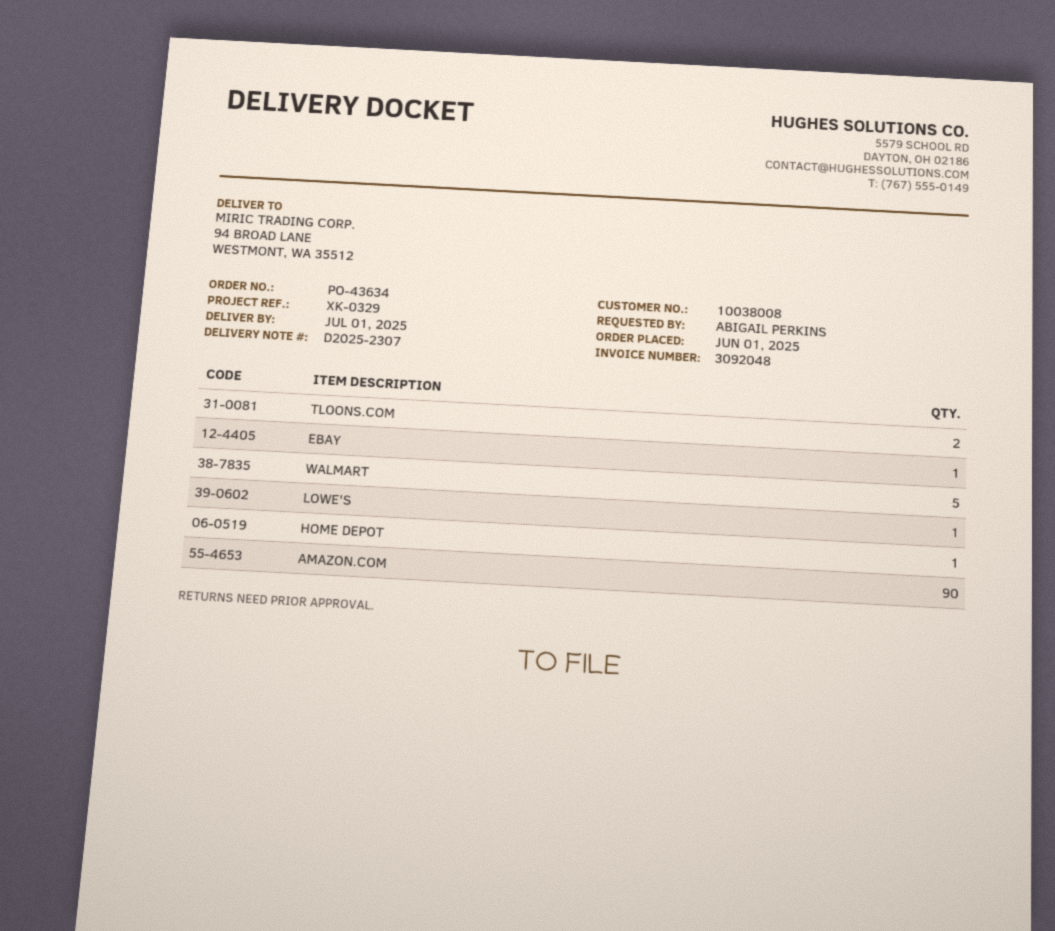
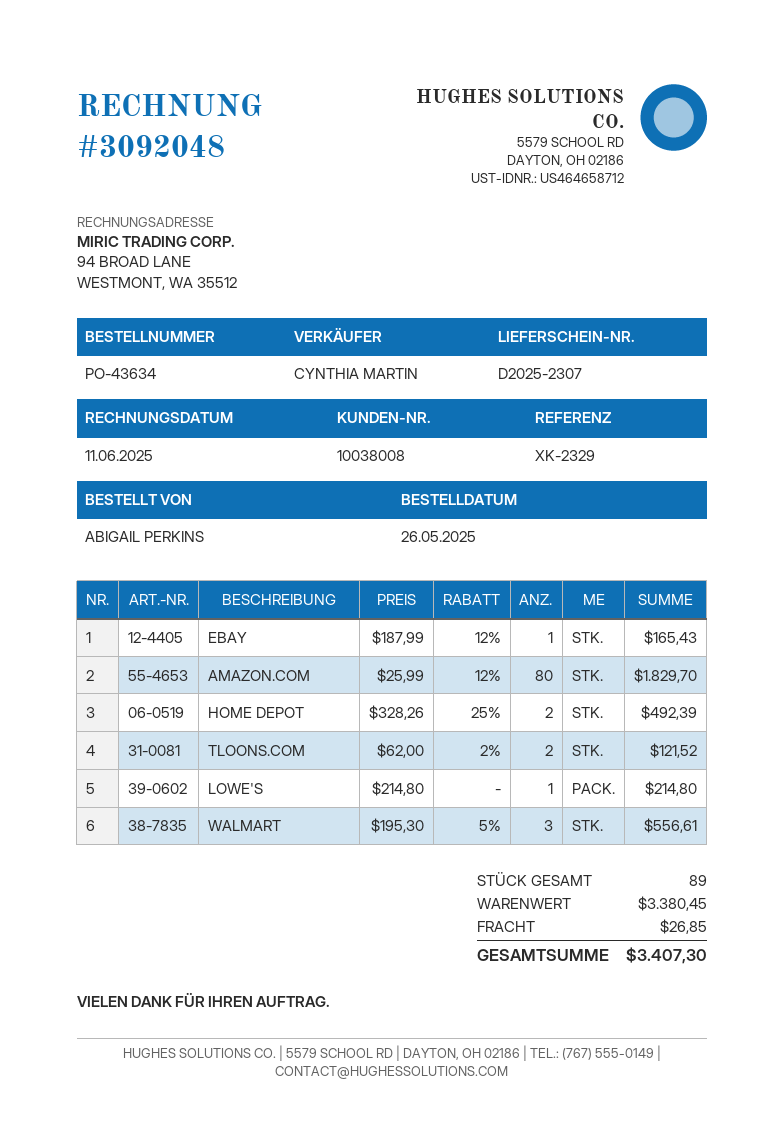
order date: 2025-06-01 -> 2025-05-26
reference: XK-0329 -> XK-2329
WALMART: 5 -> 3
HOME DEPOT: 1 -> 2
AMAZON.COM: 90 -> 80

